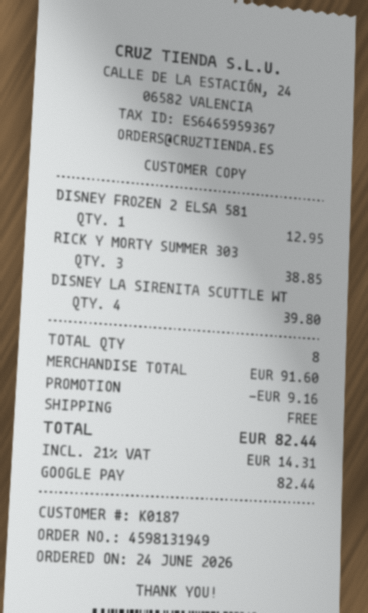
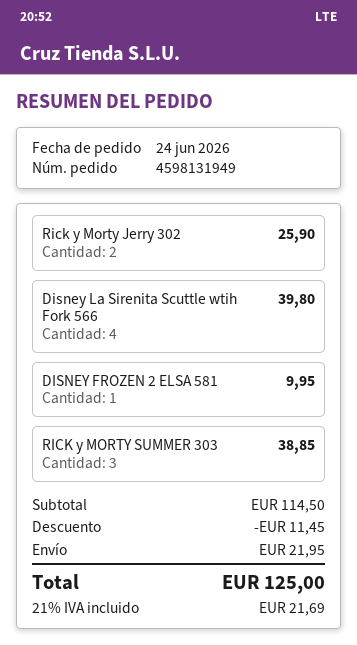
DISNEY FROZEN 2 ELSA 581: 1 for 12.95 -> 1 for 9.95
Rick y Morty Jerry 302: none -> 2 for 25.90
subtotal: 91.60 -> 114.50
discount: 9.16 -> 11.45
shipping: 0.00 -> 21.95
tax: 21% = 14.31 -> 21% = 21.69
total: 82.44 -> 125.00

